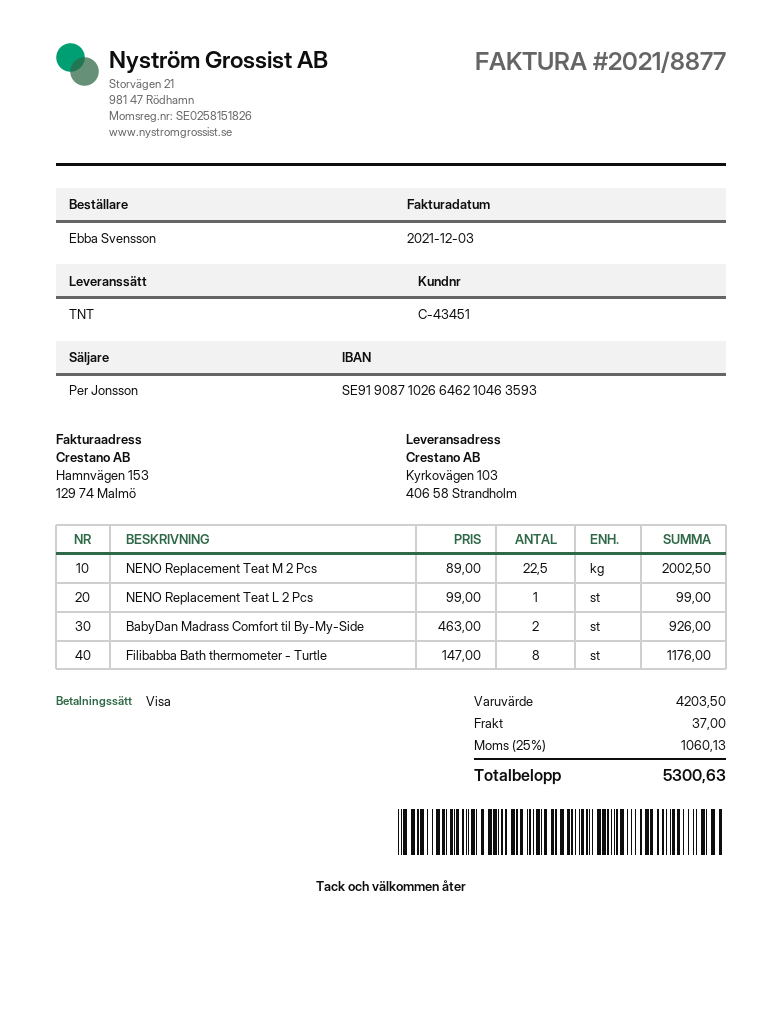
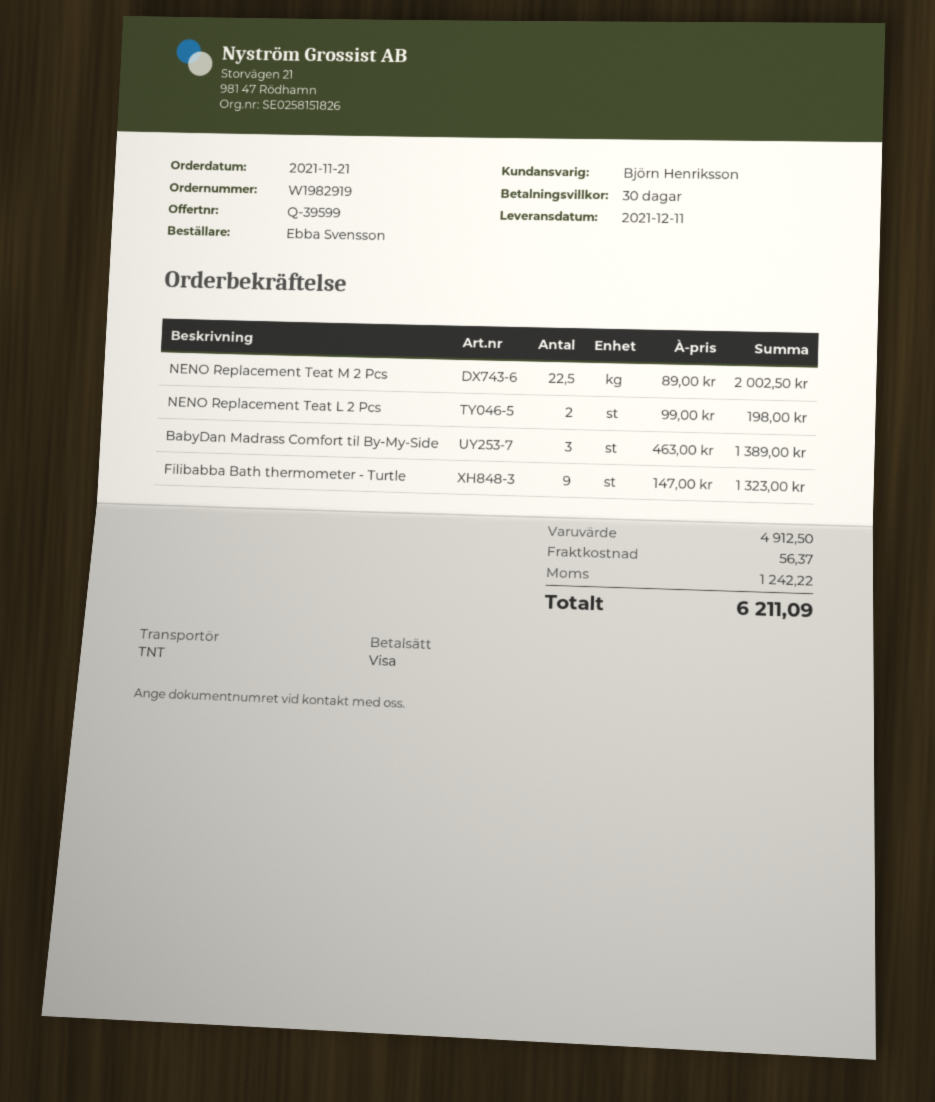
sales rep: Per Jonsson -> Björn Henriksson
NENO Replacement Teat L 2 Pcs: 1 x 99.00 = 99.00 -> 2 x 99.00 = 198.00
BabyDan Madrass Comfort til By-My-Side: 2 x 463.00 = 926.00 -> 3 x 463.00 = 1389.00
Filibabba Bath thermometer - Turtle: 8 x 147.00 = 1176.00 -> 9 x 147.00 = 1323.00
subtotal: 4203.50 -> 4912.50
shipping: 37.00 -> 56.37
tax: 1060.13 -> 1242.22
total: 5300.63 -> 6211.09

